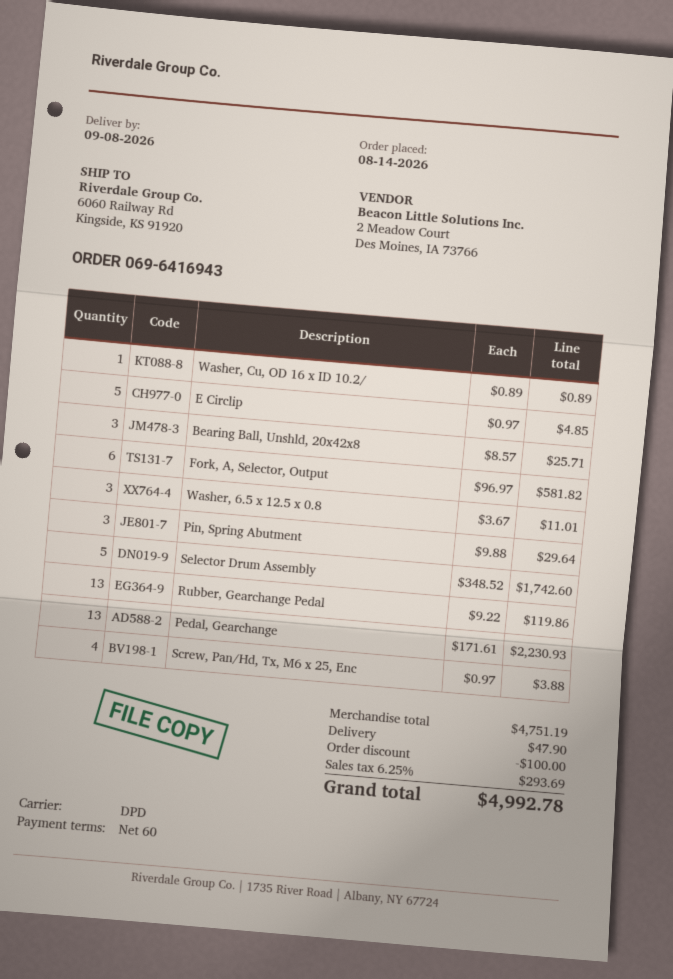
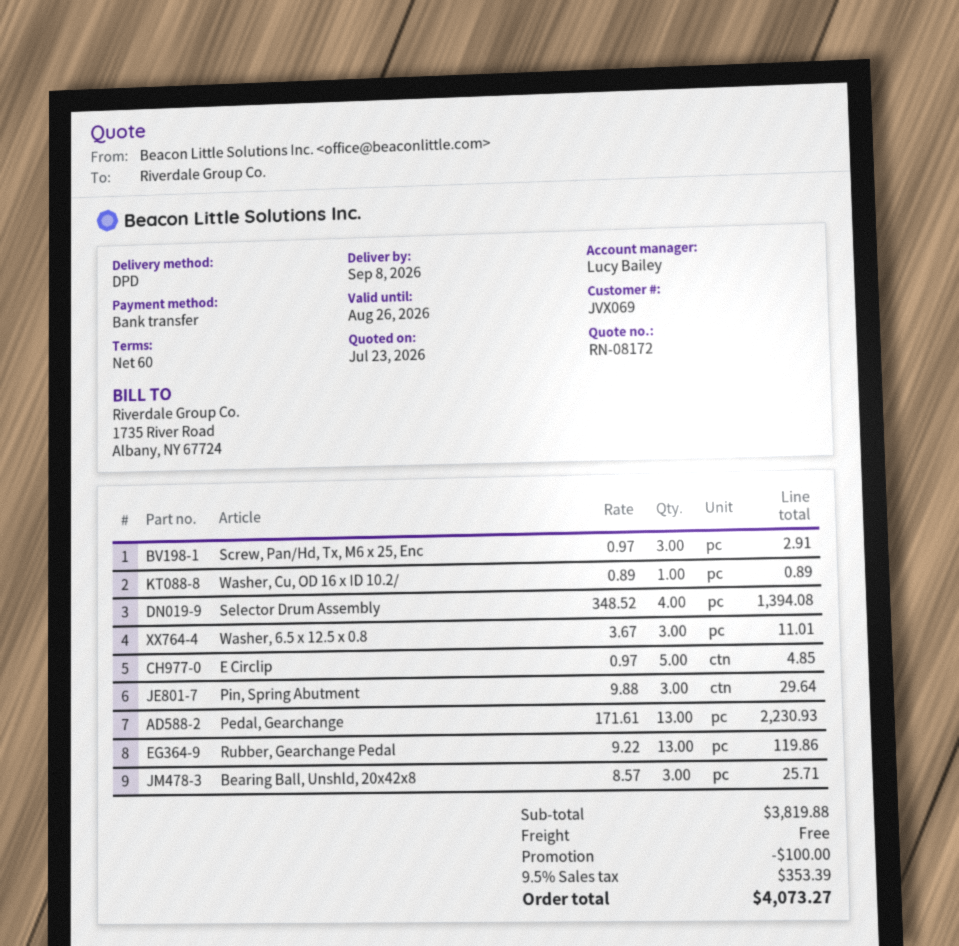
Fork, A, Selector, Output: 6 x 96.97 = 581.82 -> none
Selector Drum Assembly: 5 x 348.52 = 1742.60 -> 4 x 348.52 = 1394.08
Screw, Pan/Hd, Tx, M6 x 25, Enc: 4 x 0.97 = 3.88 -> 3 x 0.97 = 2.91
subtotal: 4751.19 -> 3819.88
shipping: 47.90 -> 0.00
tax: 6.25% = 293.69 -> 9.5% = 353.39
total: 4992.78 -> 4073.27

